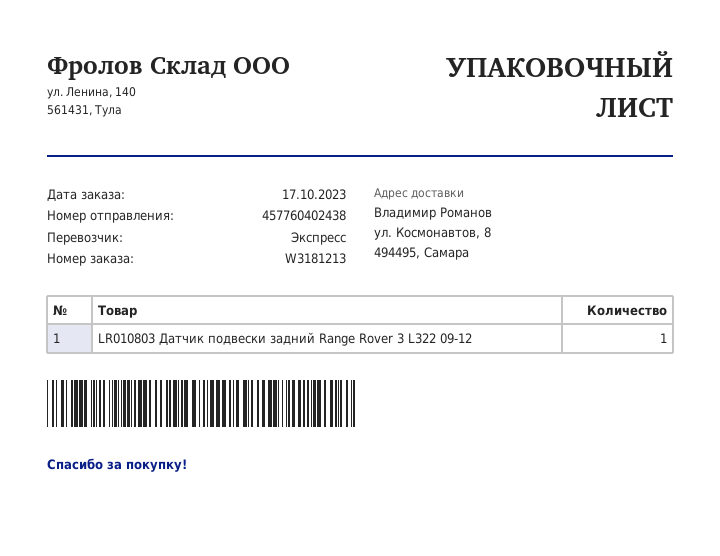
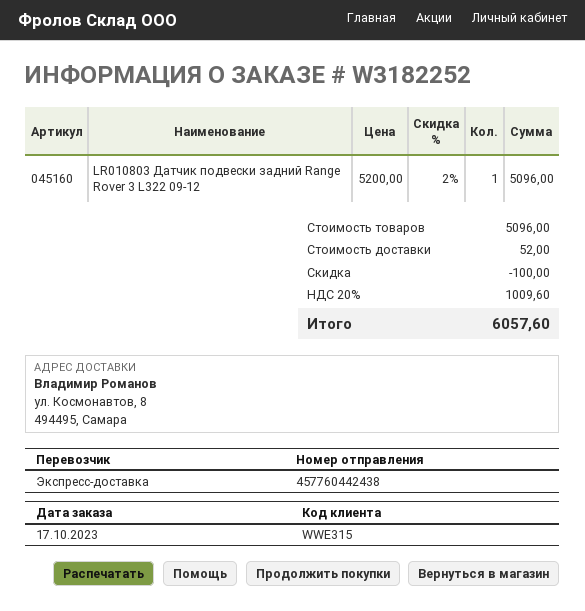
order number: W3181213 -> W3182252
tracking number: 457760402438 -> 457760442438

